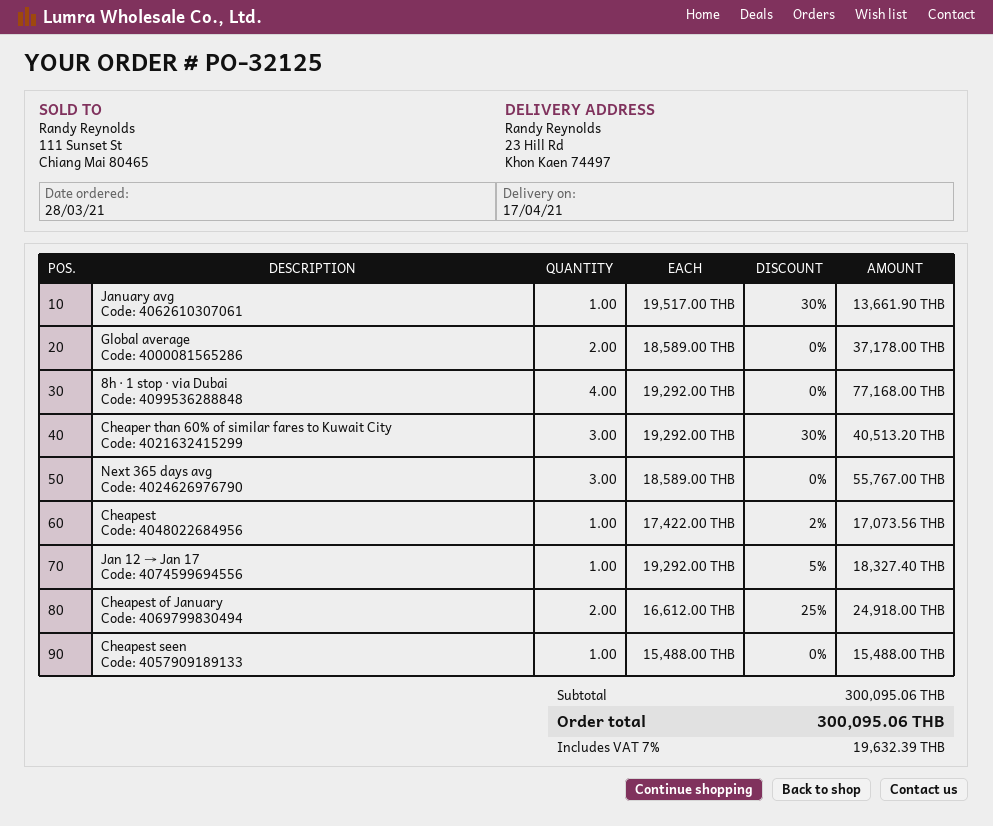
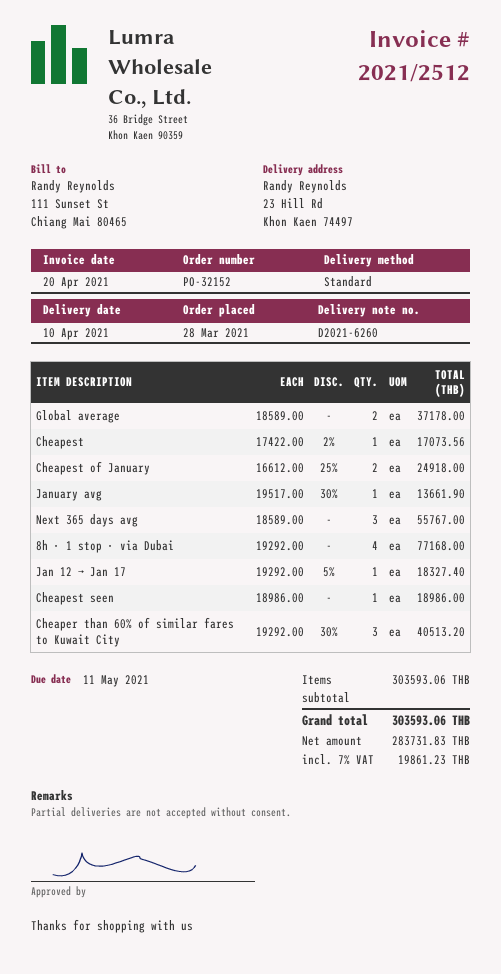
order number: PO-32125 -> PO-32152
delivery date: 2021-04-17 -> 2021-04-10
Cheapest seen: 1 x 15488.00 = 15488.00 -> 1 x 18986.00 = 18986.00
subtotal: 300095.06 -> 303593.06
tax: 7% = 19632.39 -> 7% = 19861.23
total: 300095.06 -> 303593.06

